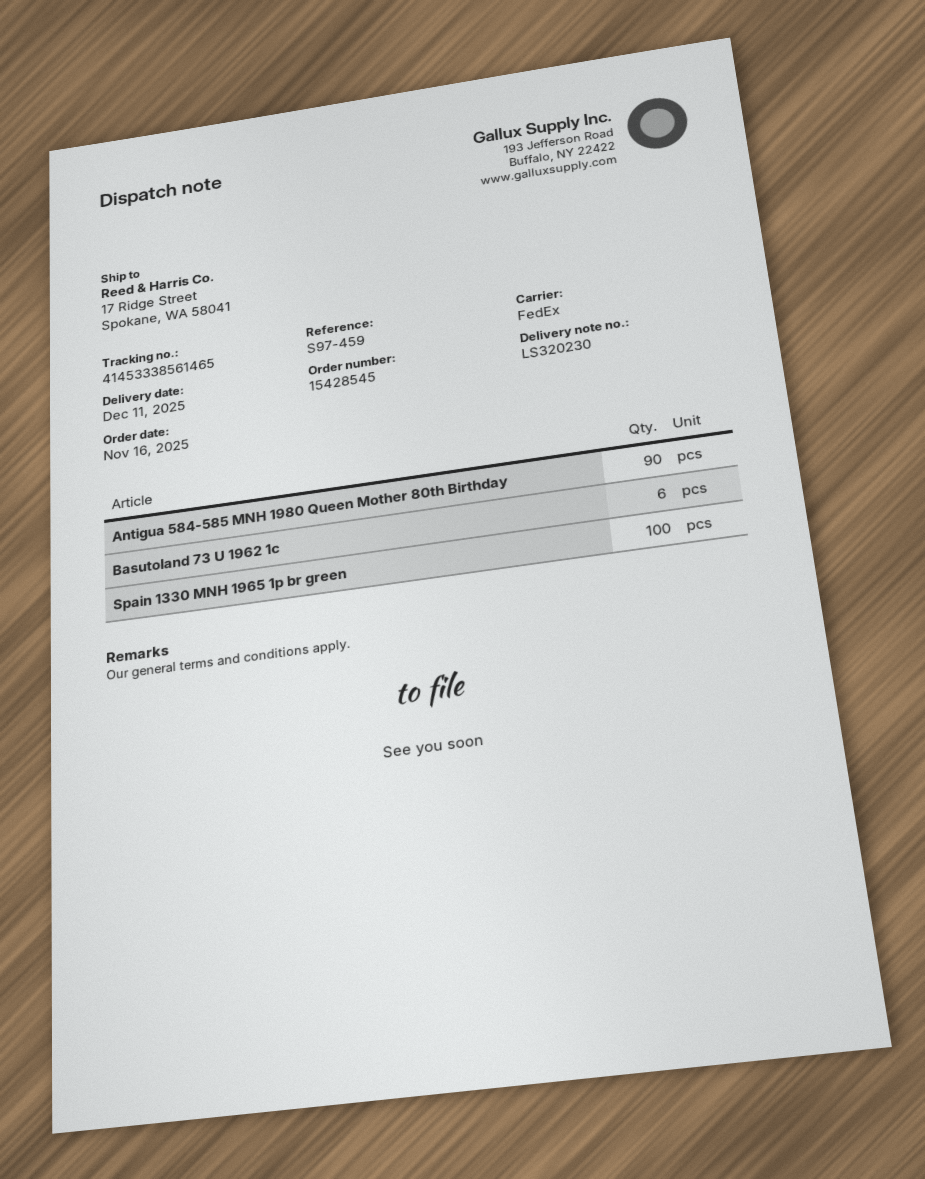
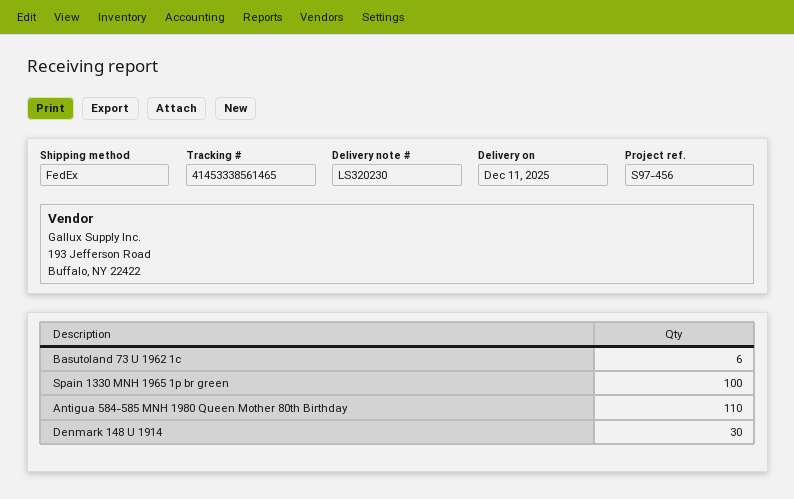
reference: S97-459 -> S97-456
Antigua 584-585 MNH 1980 Queen Mother 80th Birthday: 90 -> 110
Denmark 148 U 1914: none -> 30

